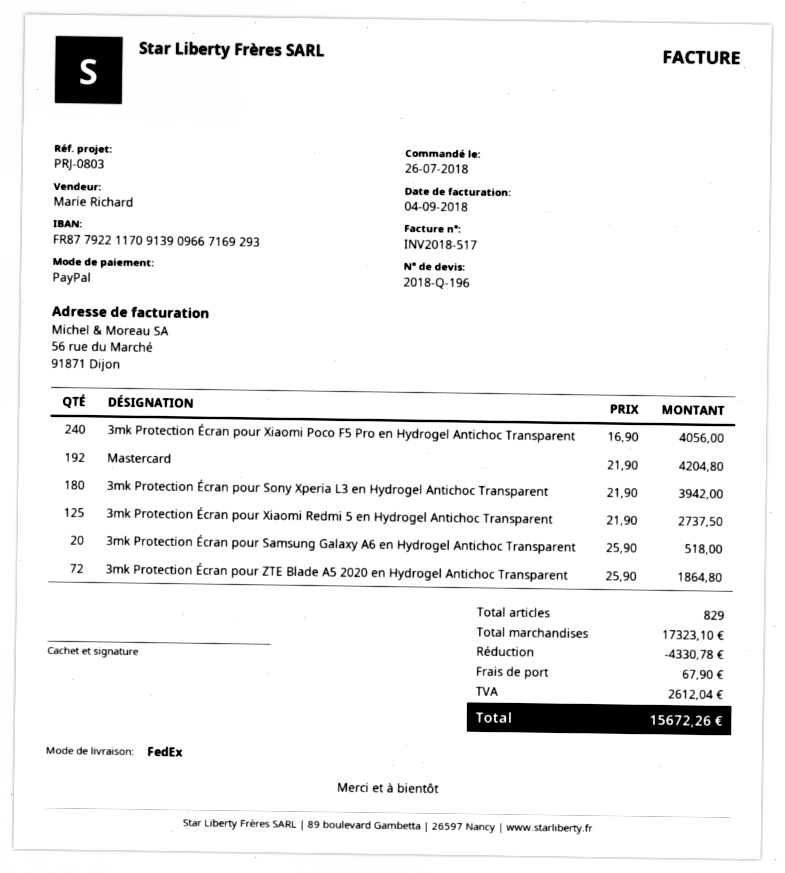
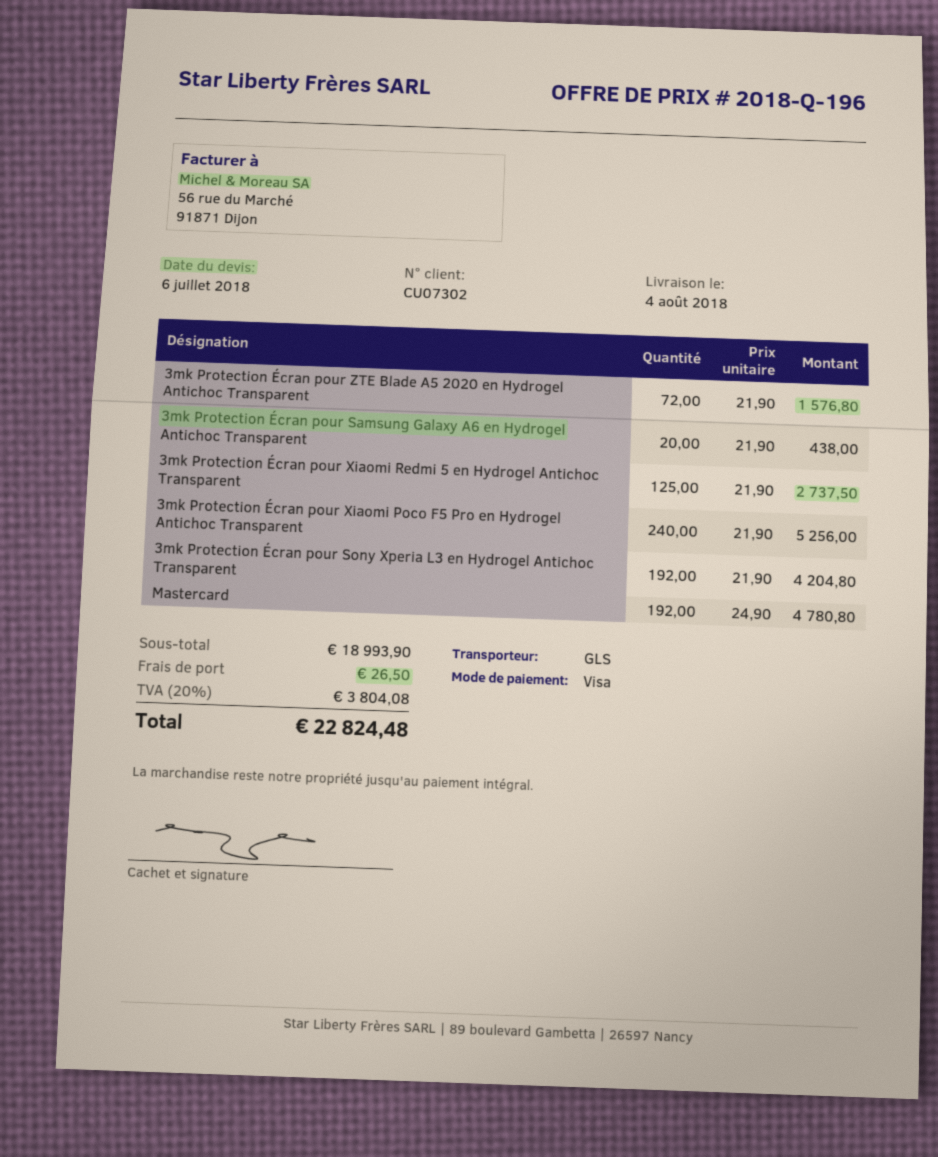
payment method: PayPal -> Visa
shipping method: FedEx -> GLS
3mk Protection Écran pour Xiaomi Poco F5 Pro en Hydrogel Antichoc Transparent: 240 x 16.90 = 4056.00 -> 240 x 21.90 = 5256.00
Mastercard: 192 x 21.90 = 4204.80 -> 192 x 24.90 = 4780.80
3mk Protection Écran pour Sony Xperia L3 en Hydrogel Antichoc Transparent: 180 x 21.90 = 3942.00 -> 192 x 21.90 = 4204.80
3mk Protection Écran pour Samsung Galaxy A6 en Hydrogel Antichoc Transparent: 20 x 25.90 = 518.00 -> 20 x 21.90 = 438.00
3mk Protection Écran pour ZTE Blade A5 2020 en Hydrogel Antichoc Transparent: 72 x 25.90 = 1864.80 -> 72 x 21.90 = 1576.80
subtotal: 17323.10 -> 18993.90
discount: 4330.78 -> none
shipping: 67.90 -> 26.50
tax: 2612.04 -> 3804.08
total: 15672.26 -> 22824.48

